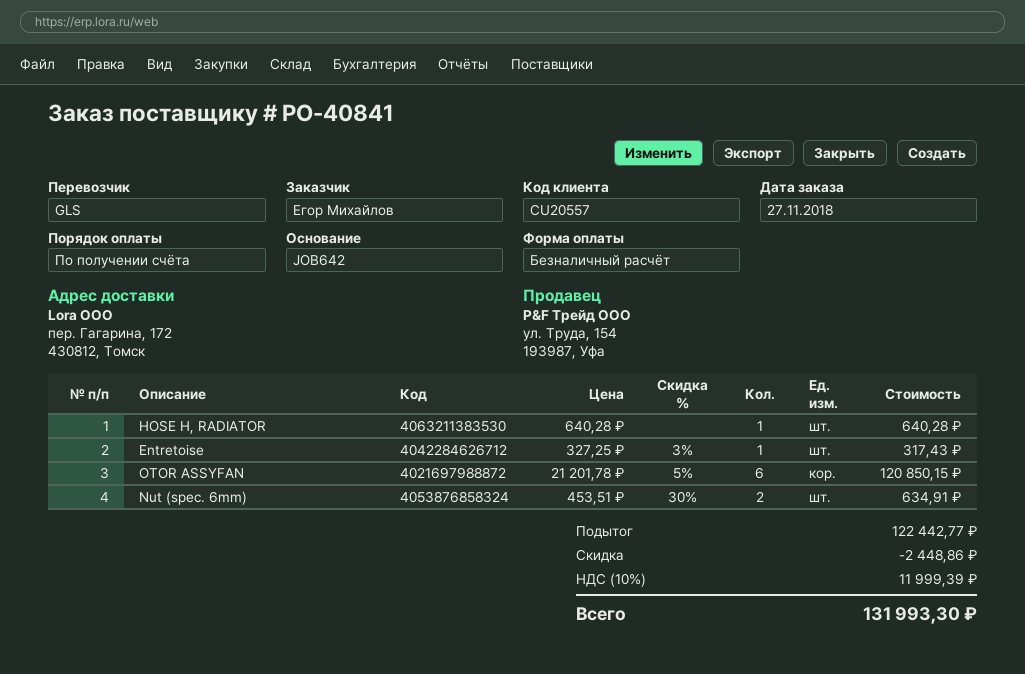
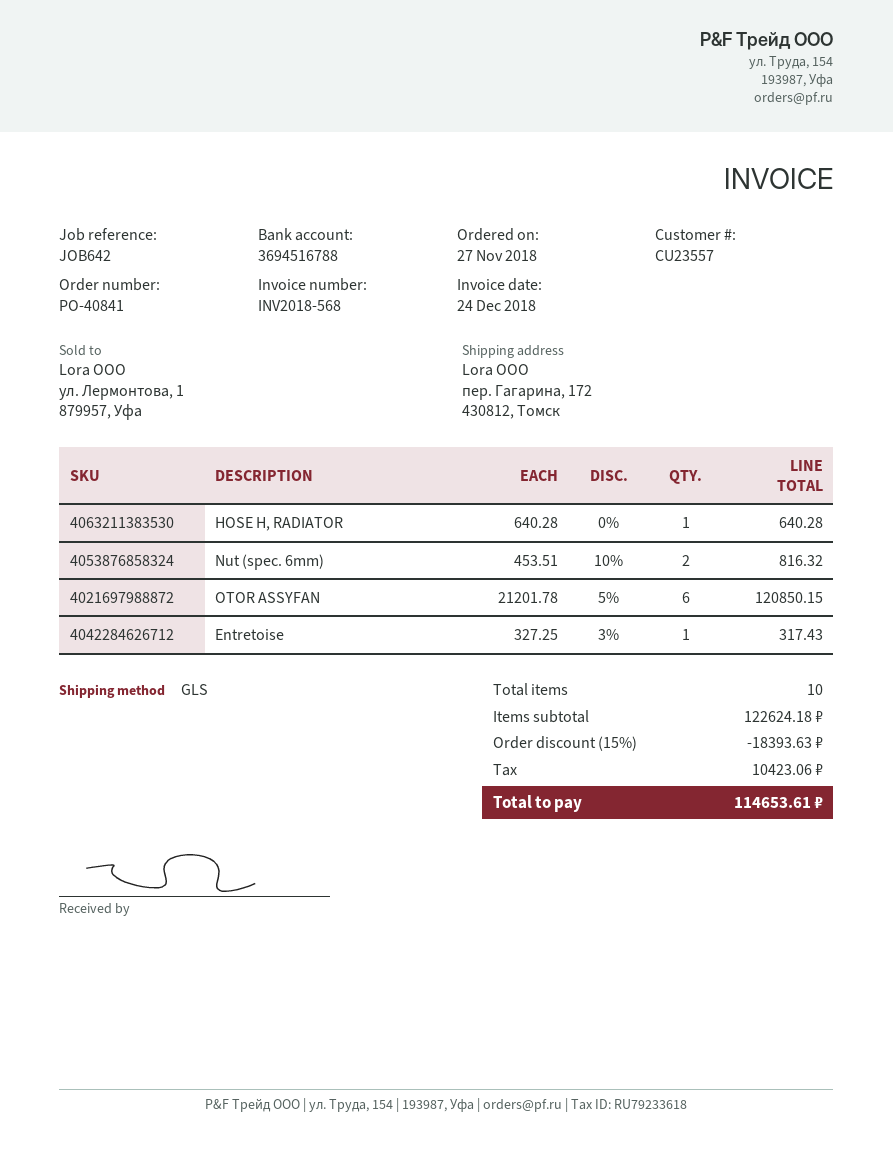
customer number: CU20557 -> CU23557
Nut (spec. 6mm): 2 x 453.51 - 30% = 634.91 -> 2 x 453.51 - 10% = 816.32
subtotal: 122442.77 -> 122624.18
discount: 2448.86 -> 18393.63
tax: 11999.39 -> 10423.06
total: 131993.30 -> 114653.61

